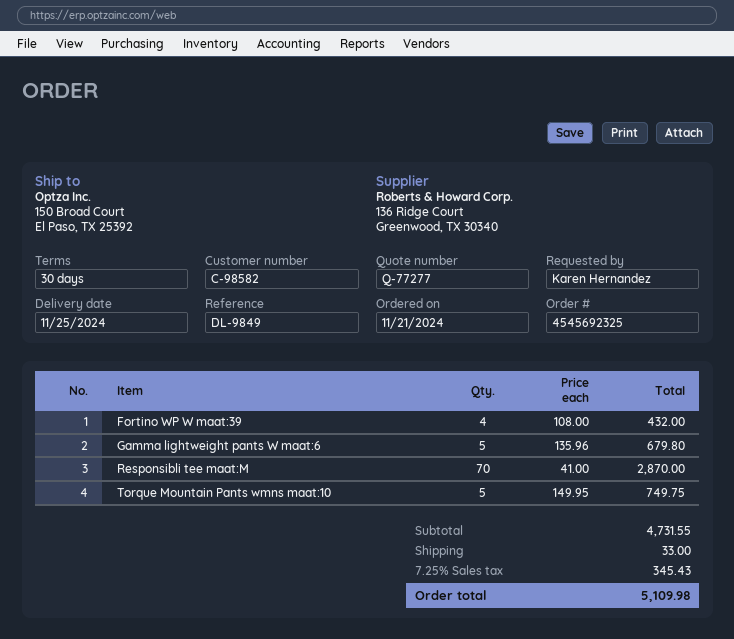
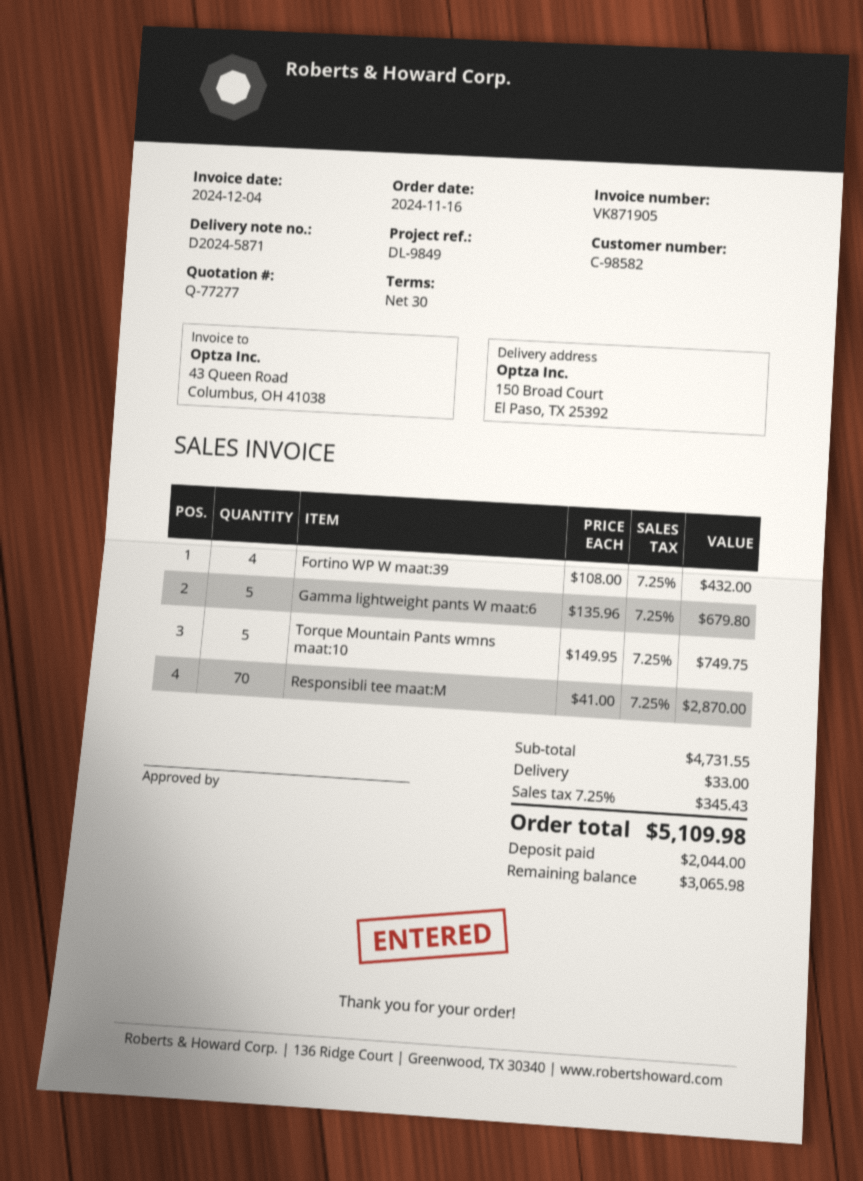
order date: 2024-11-21 -> 2024-11-16

